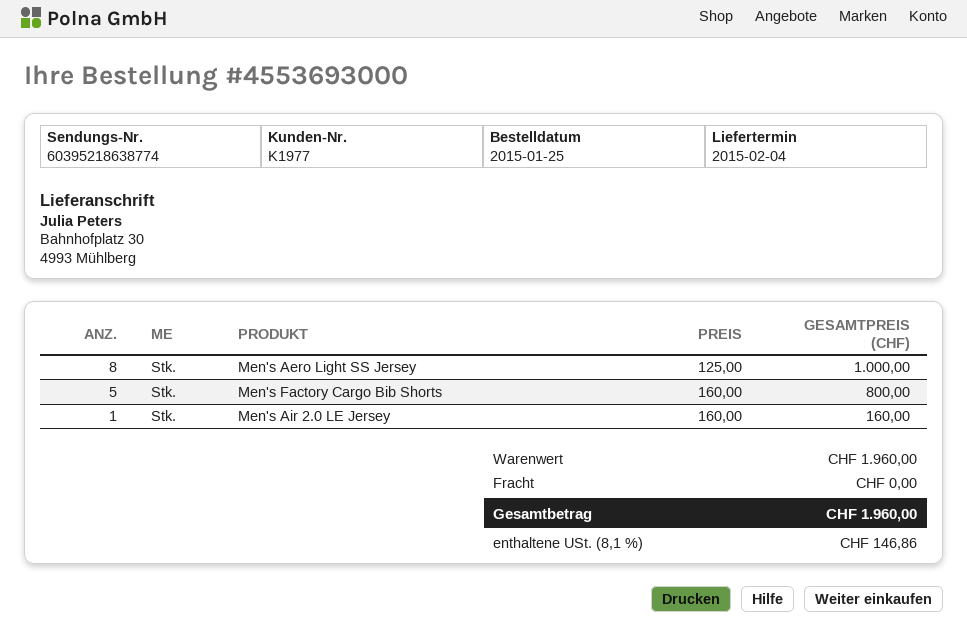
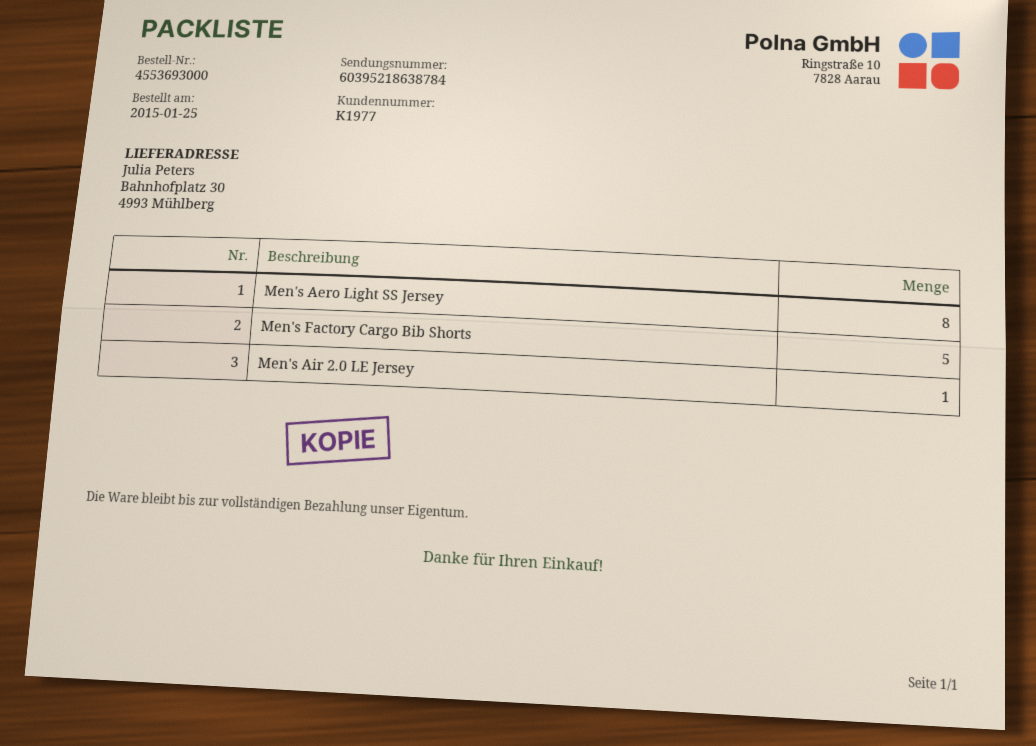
tracking number: 60395218638774 -> 60395218638784

